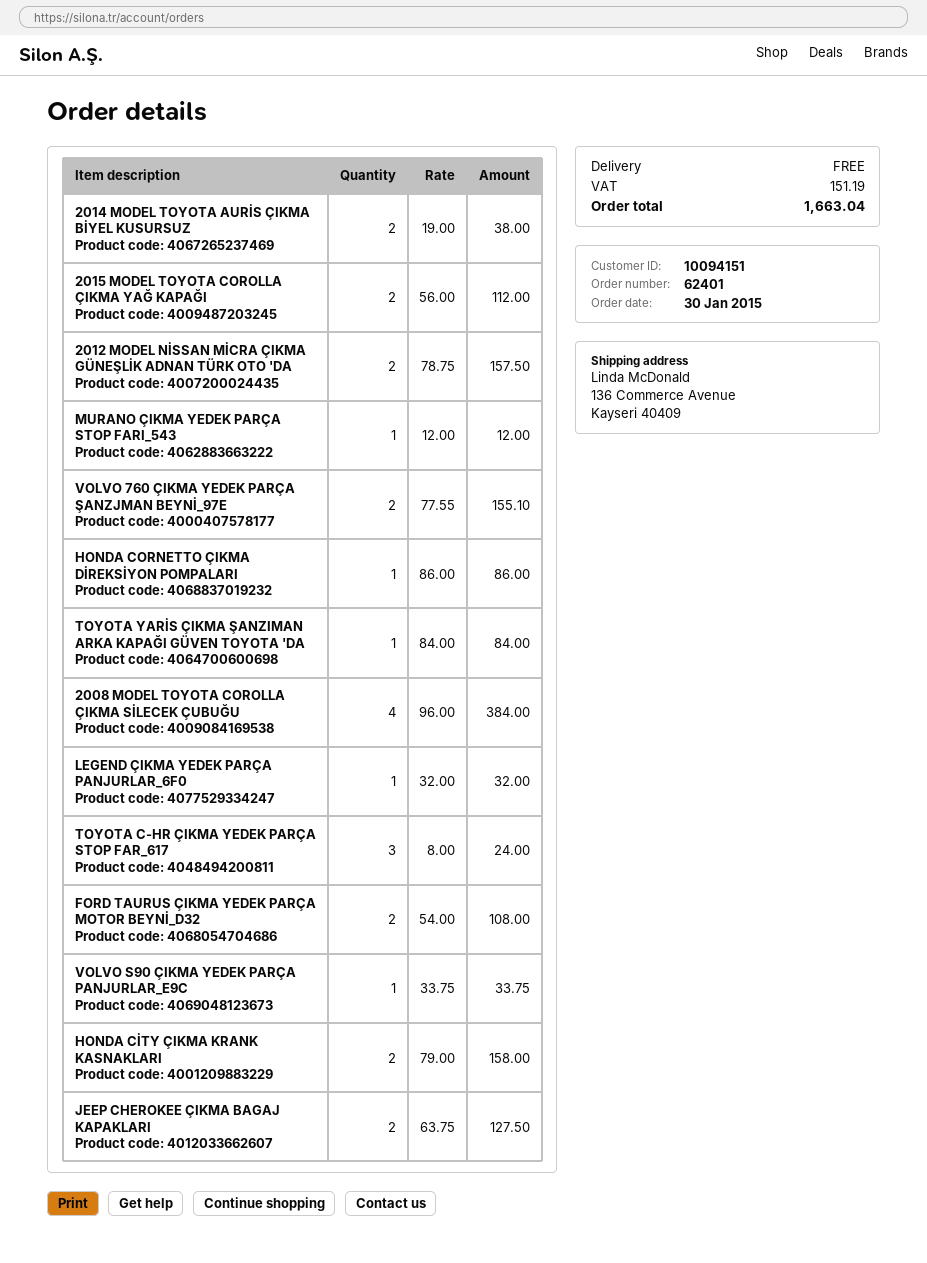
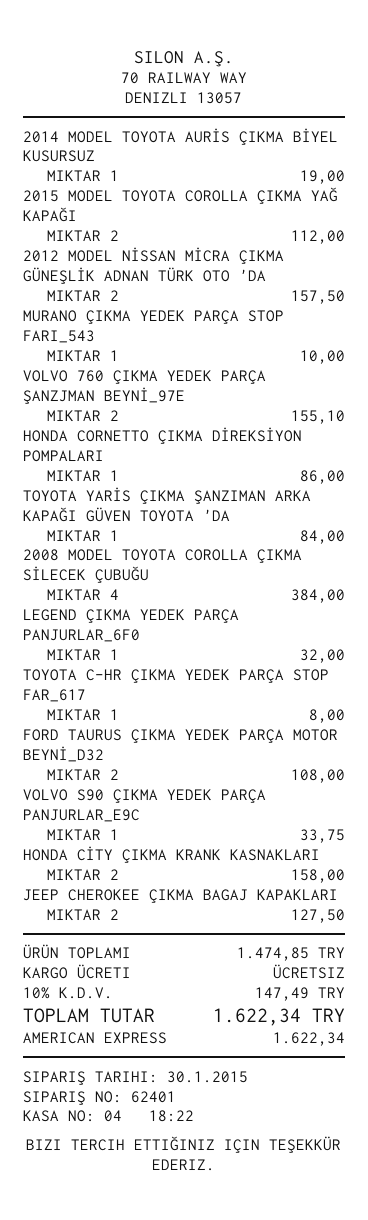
2014 MODEL TOYOTA AURİS ÇIKMA BİYEL KUSURSUZ: 2 for 38.00 -> 1 for 19.00
MURANO ÇIKMA YEDEK PARÇA STOP FARI_543: 1 for 12.00 -> 1 for 10.00
TOYOTA C-HR ÇIKMA YEDEK PARÇA STOP FAR_617: 3 for 24.00 -> 1 for 8.00
tax: 151.19 -> 147.49
total: 1663.04 -> 1622.34

